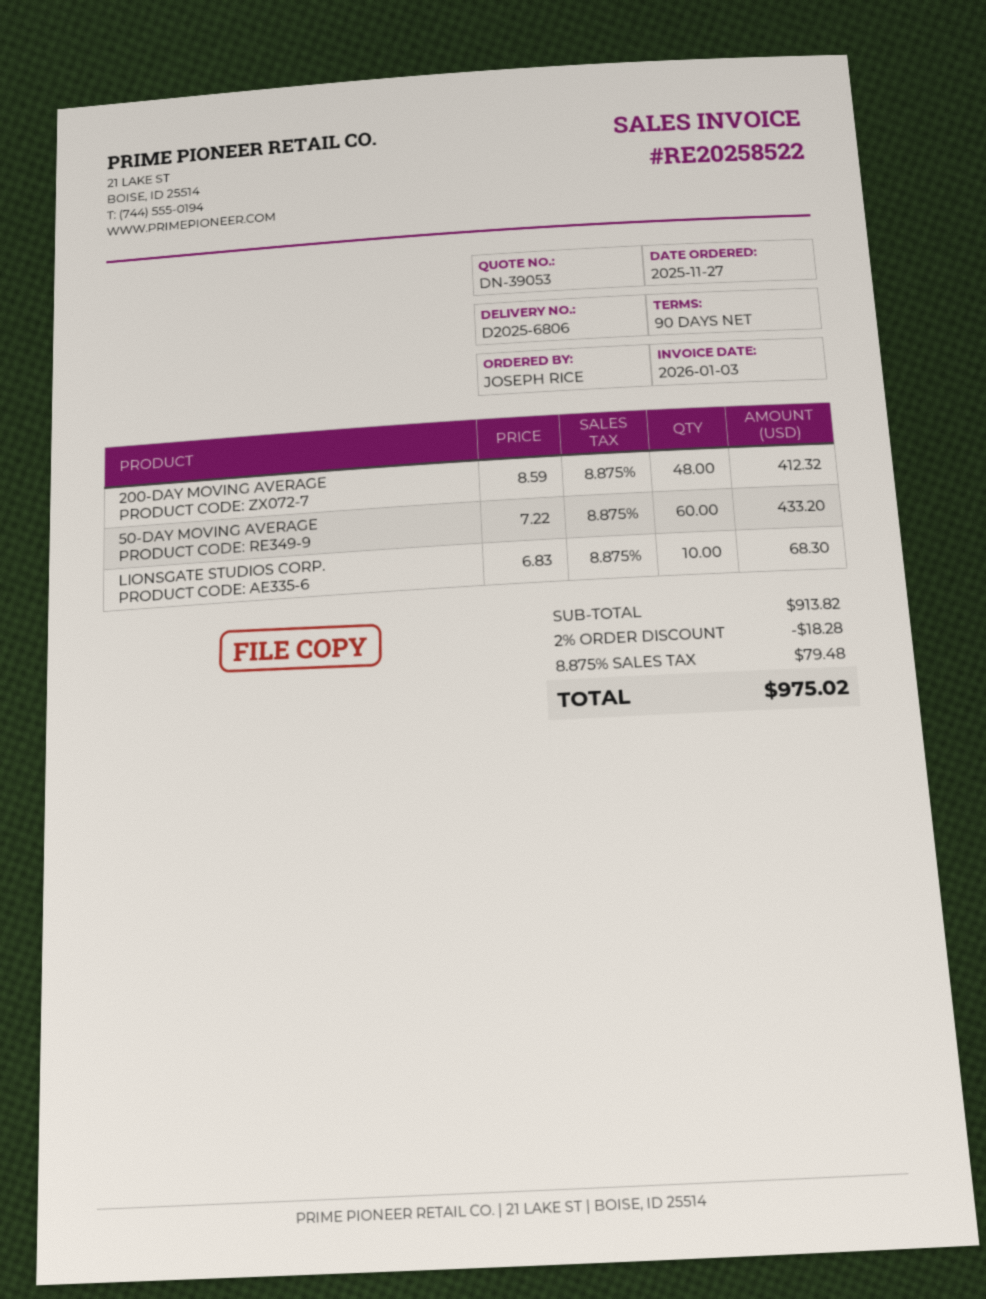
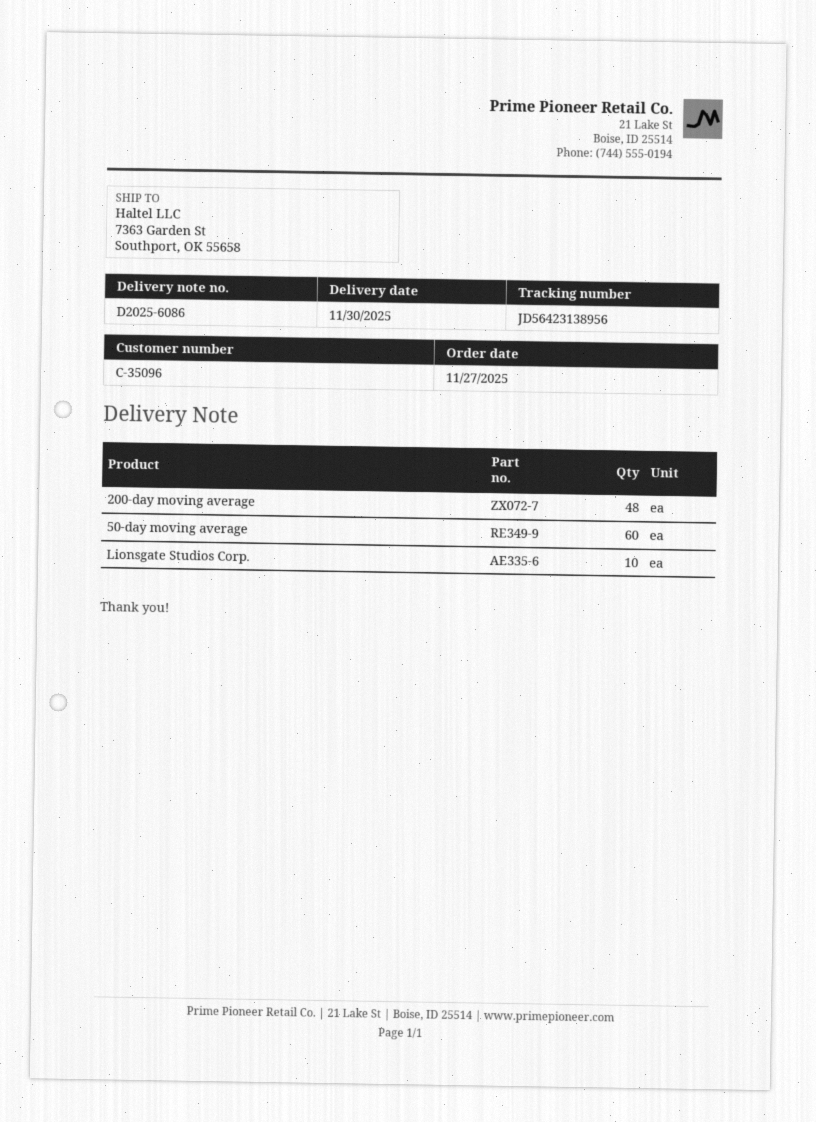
delivery note number: D2025-6806 -> D2025-6086

